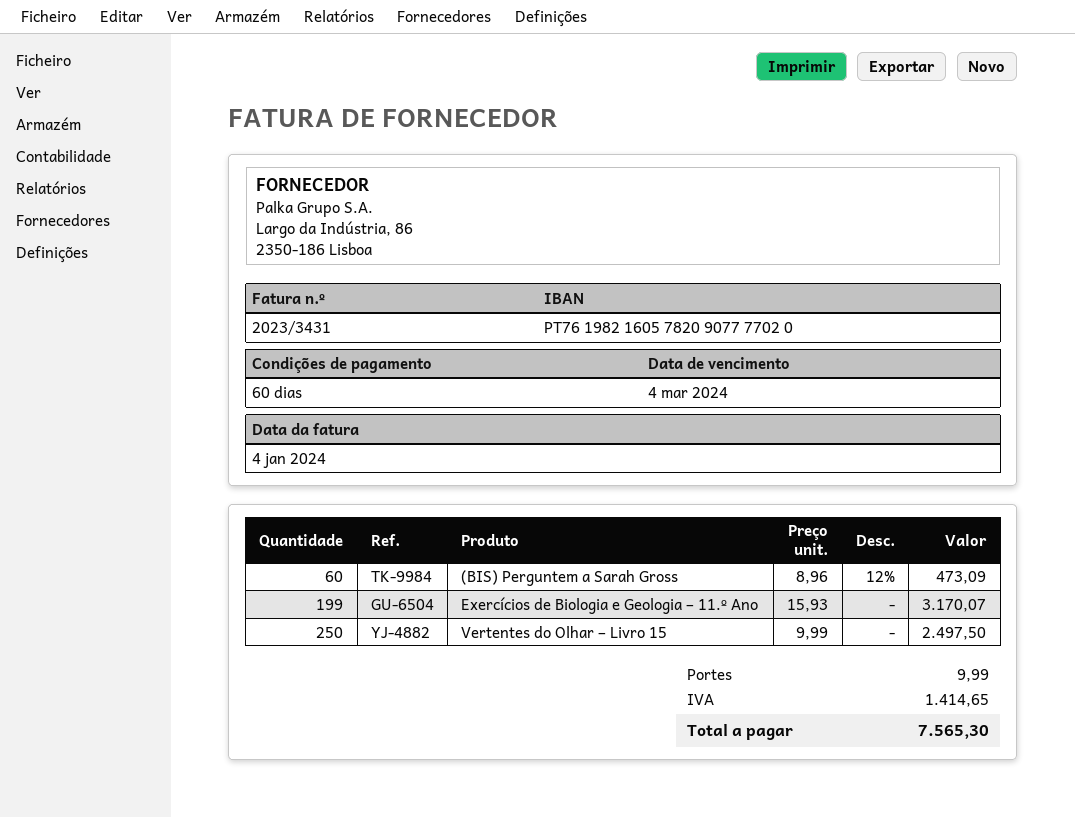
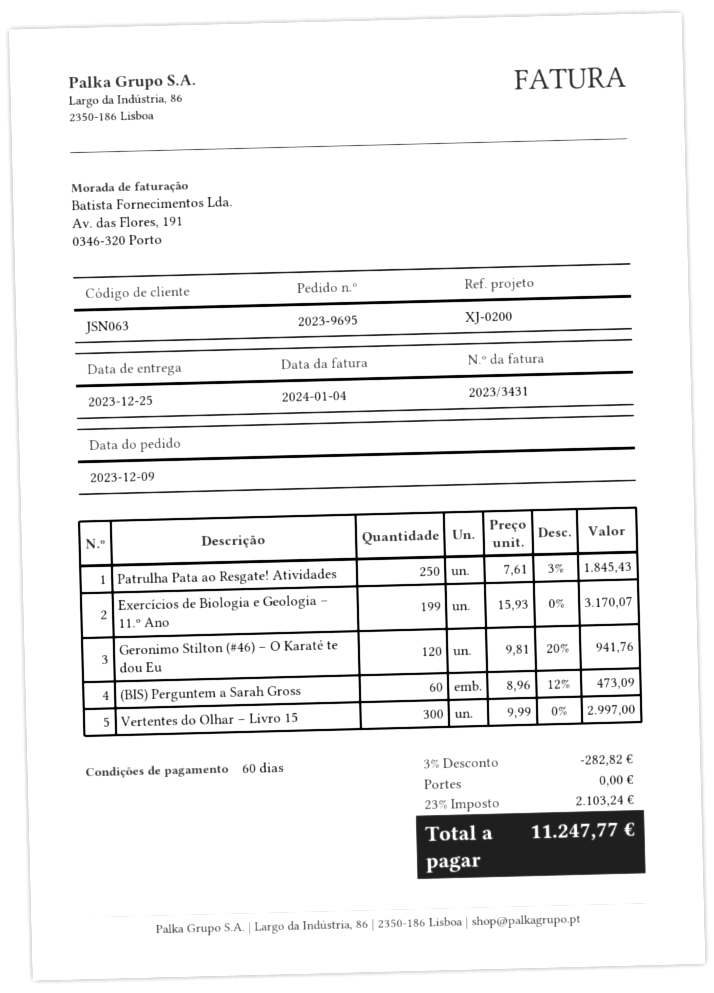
Vertentes do Olhar – Livro 15: 250 x 9.99 = 2497.50 -> 300 x 9.99 = 2997.00
Patrulha Pata ao Resgate! Atividades: none -> 250 x 7.61 - 3% = 1845.43
Geronimo Stilton (#46) – O Karaté te dou Eu: none -> 120 x 9.81 - 20% = 941.76
discount: none -> 3% = 282.82
shipping: 9.99 -> 0.00
tax: 1414.65 -> 2103.24
total: 7565.30 -> 11247.77

